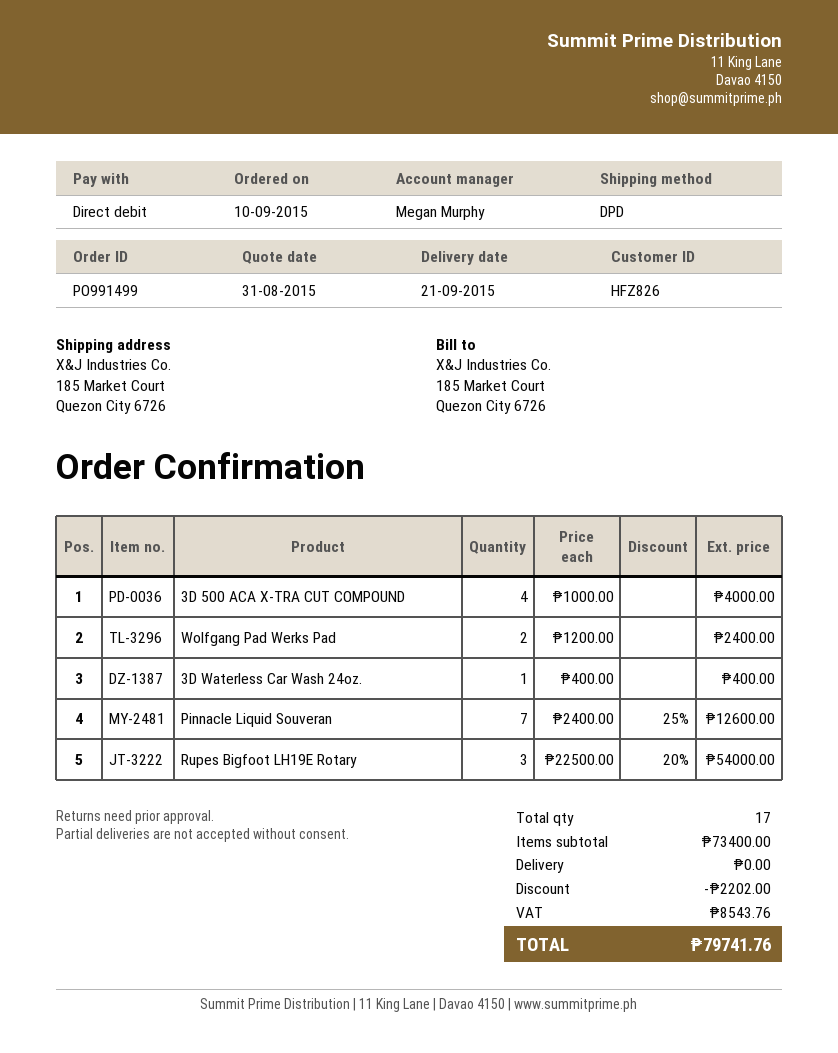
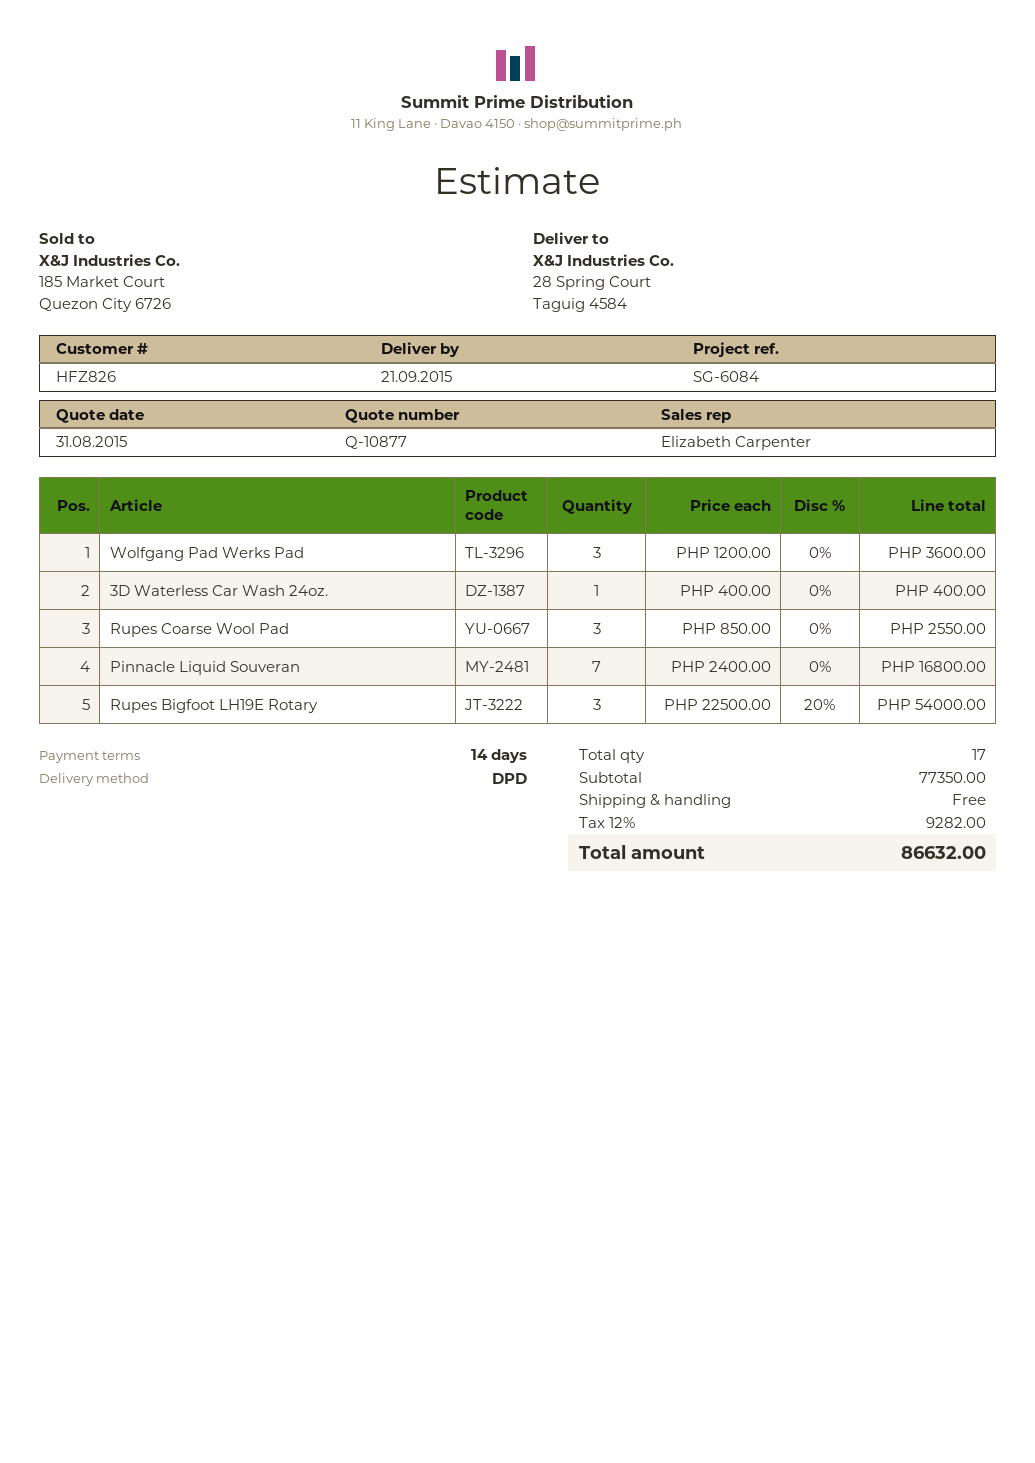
sales rep: Megan Murphy -> Elizabeth Carpenter
ship to: 185 Market Court, Quezon City 6726 -> 28 Spring Court, Taguig 4584
3D 500 ACA X-TRA CUT COMPOUND: 4 x 1000.00 = 4000.00 -> none
Wolfgang Pad Werks Pad: 2 x 1200.00 = 2400.00 -> 3 x 1200.00 = 3600.00
Pinnacle Liquid Souveran: 7 x 2400.00 - 25% = 12600.00 -> 7 x 2400.00 = 16800.00
Rupes Coarse Wool Pad: none -> 3 x 850.00 = 2550.00
subtotal: 73400.00 -> 77350.00
discount: 2202.00 -> none
tax: 8543.76 -> 9282.00
total: 79741.76 -> 86632.00

